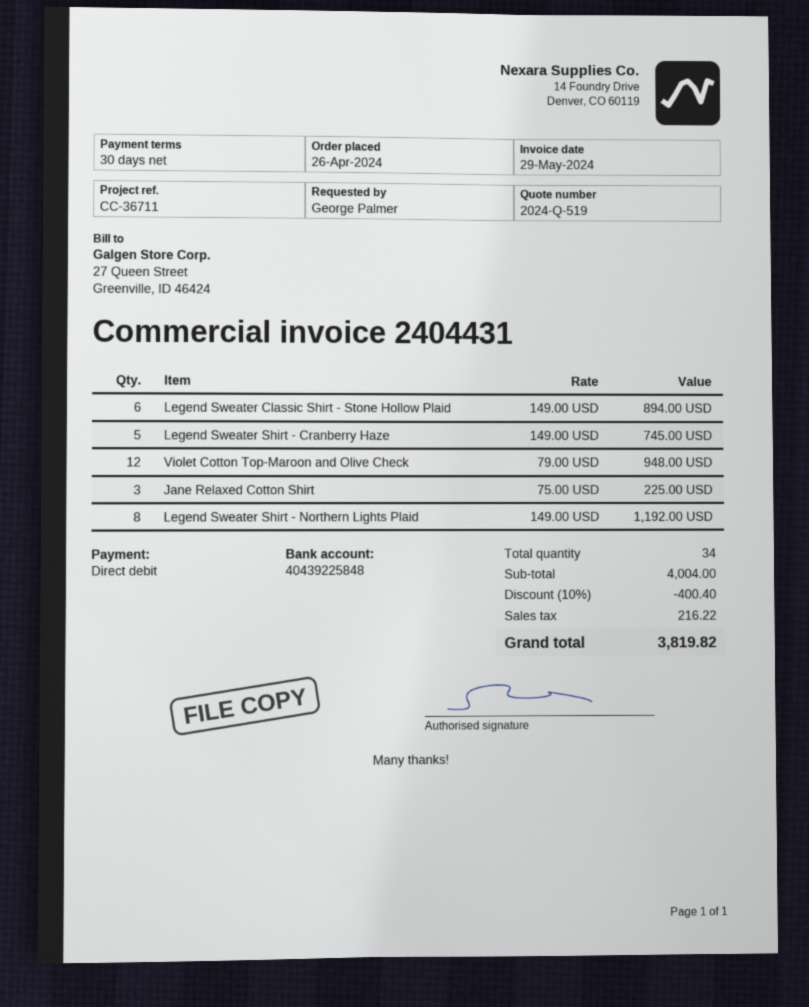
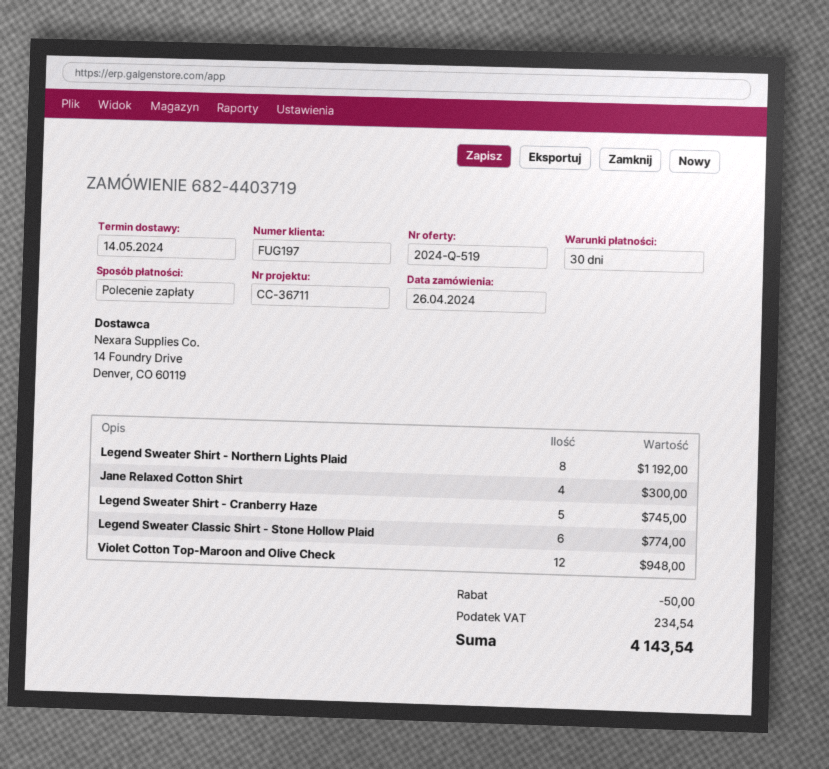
Legend Sweater Classic Shirt - Stone Hollow Plaid: 6 for 894.00 -> 6 for 774.00
Jane Relaxed Cotton Shirt: 3 for 225.00 -> 4 for 300.00
discount: 400.40 -> 50.00
tax: 216.22 -> 234.54
total: 3819.82 -> 4143.54

